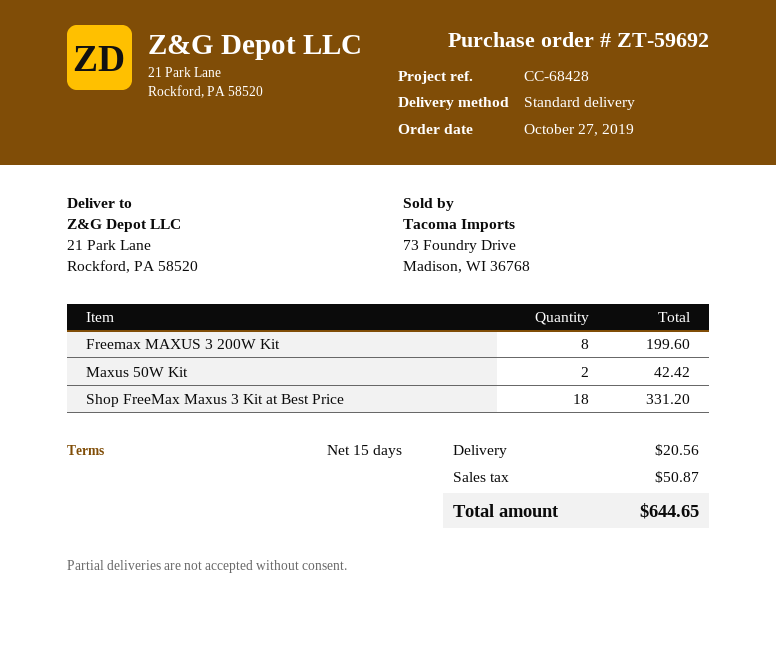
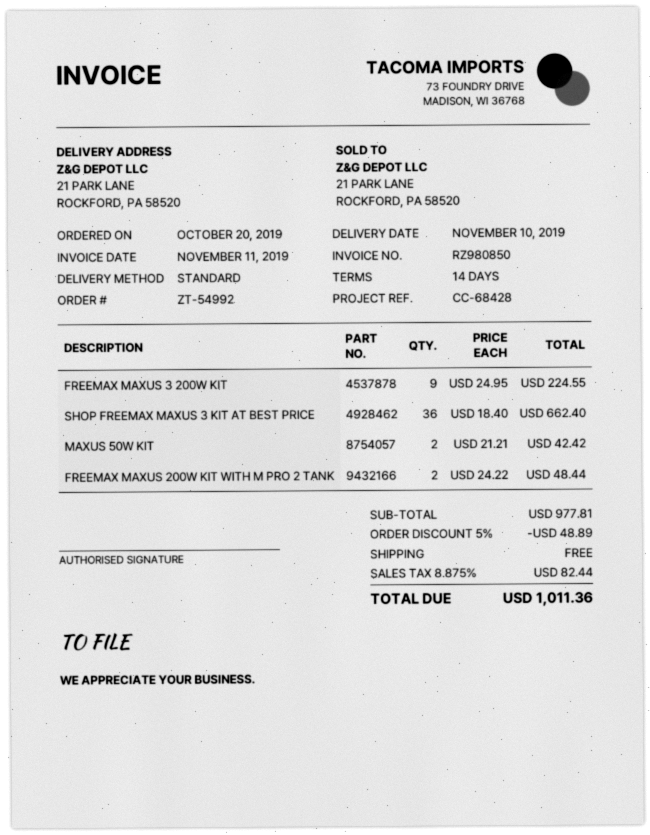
order number: ZT-59692 -> ZT-54992
order date: 2019-10-27 -> 2019-10-20
payment terms: 15 days -> 14 days
Freemax MAXUS 3 200W Kit: 8 for 199.60 -> 9 for 224.55
Shop FreeMax Maxus 3 Kit at Best Price: 18 for 331.20 -> 36 for 662.40
FREEMAX MAXUS 200W KIT WITH M PRO 2 TANK: none -> 2 for 48.44
discount: none -> 5% = 48.89
shipping: 20.56 -> 0.00
tax: 50.87 -> 82.44
total: 644.65 -> 1011.36

